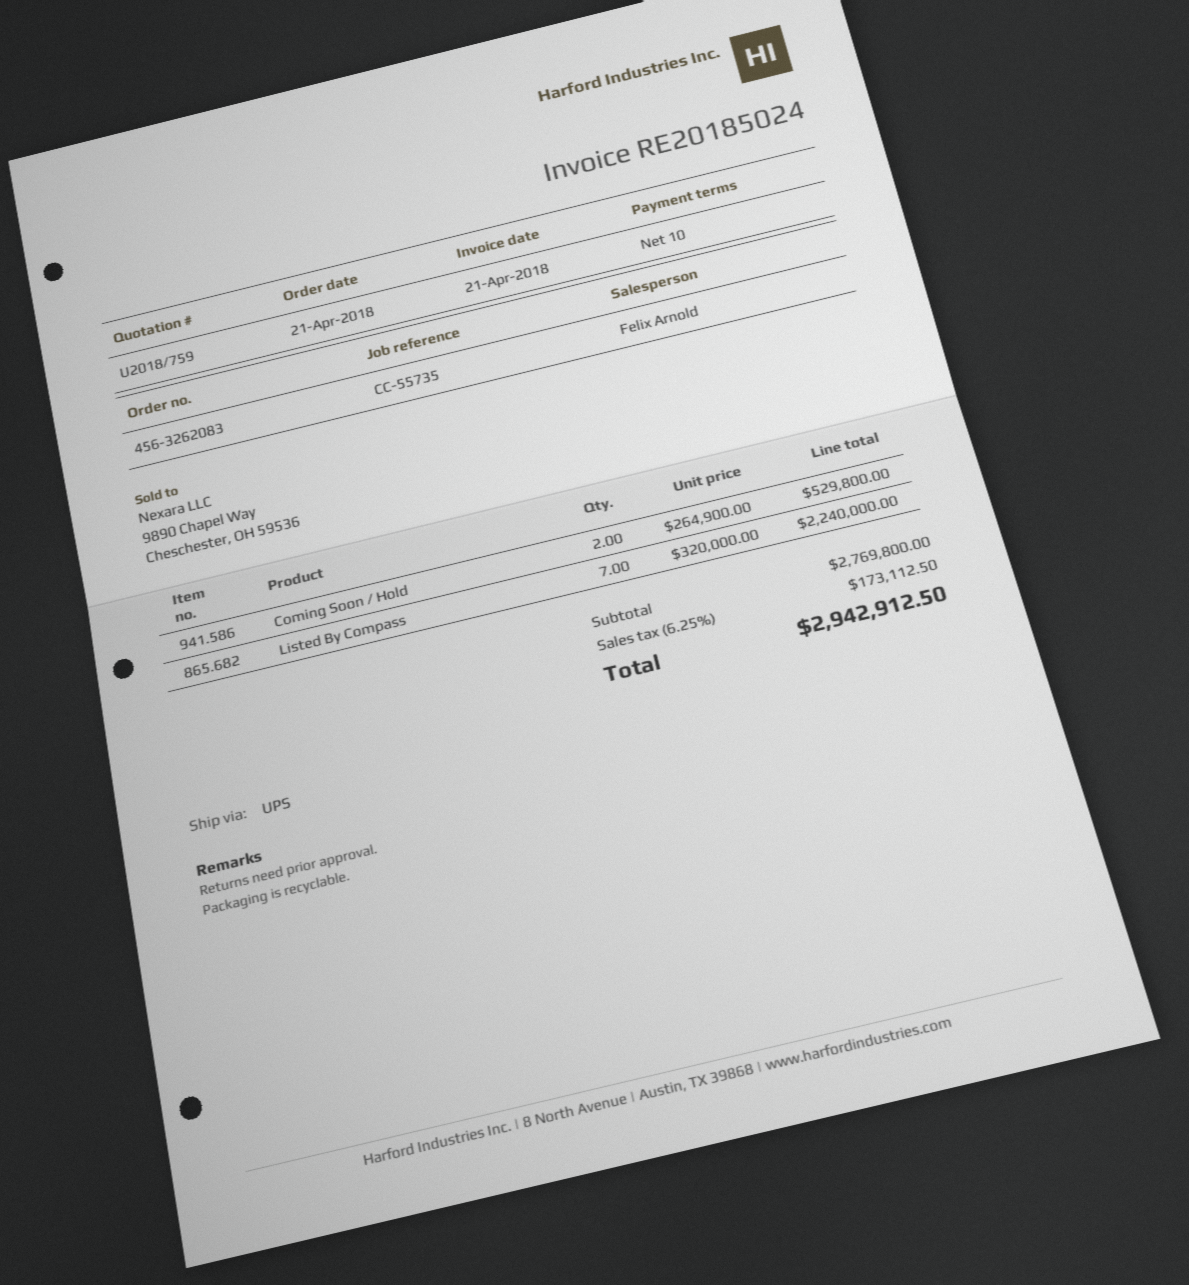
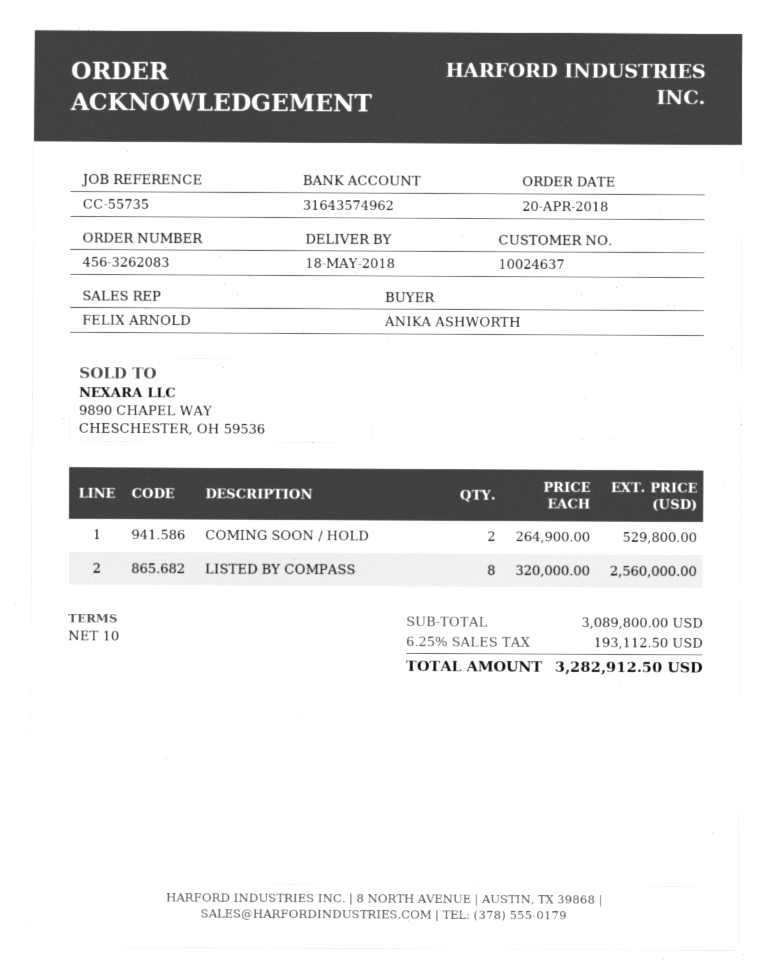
order date: 2018-04-21 -> 2018-04-20
Listed By Compass: 7 x 320000.00 = 2240000.00 -> 8 x 320000.00 = 2560000.00
subtotal: 2769800.00 -> 3089800.00
tax: 6.25% = 173112.50 -> 6.25% = 193112.50
total: 2942912.50 -> 3282912.50

